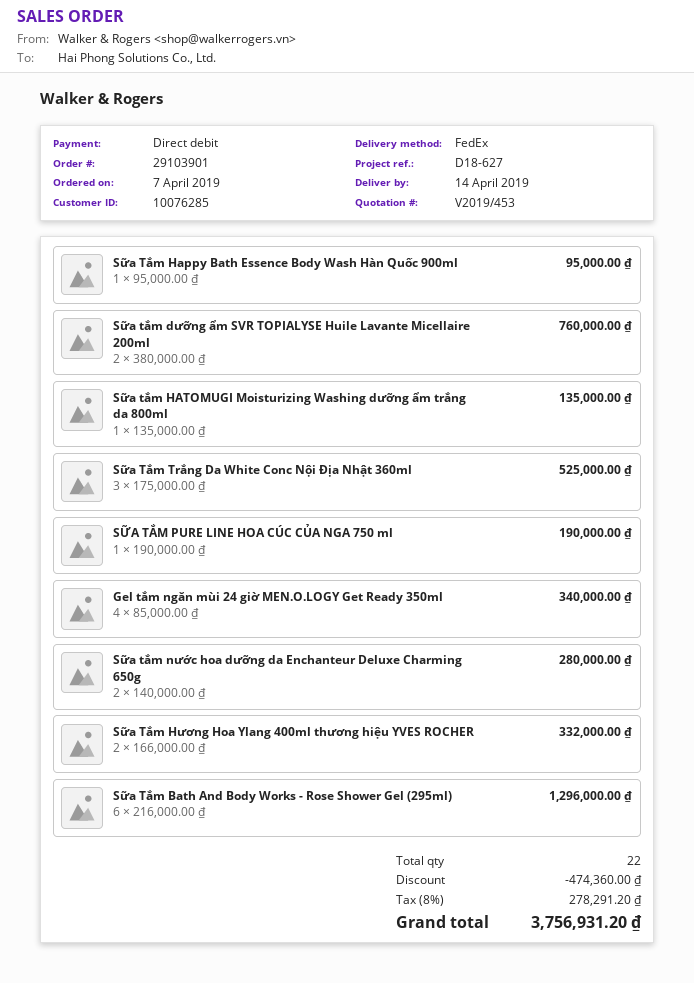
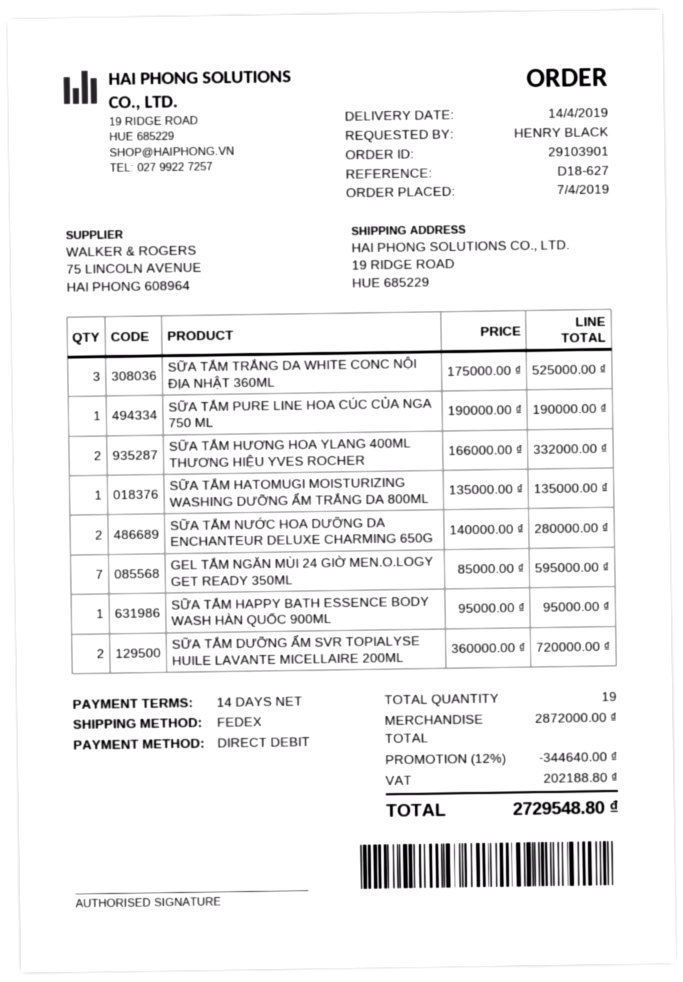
Sữa tắm dưỡng ẩm SVR TOPIALYSE Huile Lavante Micellaire 200ml: 2 x 380000.00 = 760000.00 -> 2 x 360000.00 = 720000.00
Gel tắm ngăn mùi 24 giờ MEN.O.LOGY Get Ready 350ml: 4 x 85000.00 = 340000.00 -> 7 x 85000.00 = 595000.00
Sữa Tắm Bath And Body Works - Rose Shower Gel (295ml): 6 x 216000.00 = 1296000.00 -> none
total quantity: 22 -> 19
discount: 474360.00 -> 344640.00
tax: 278291.20 -> 202188.80
total: 3756931.20 -> 2729548.80

